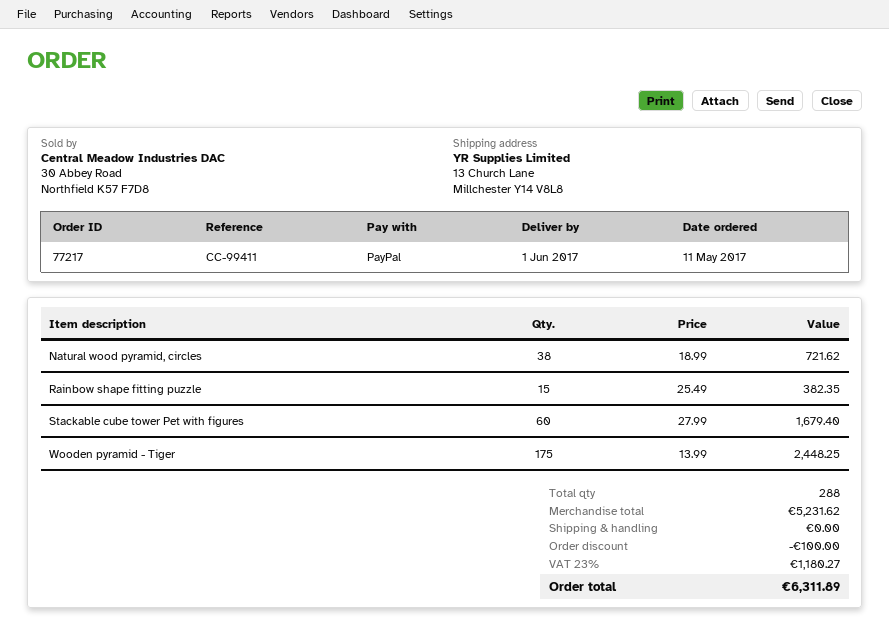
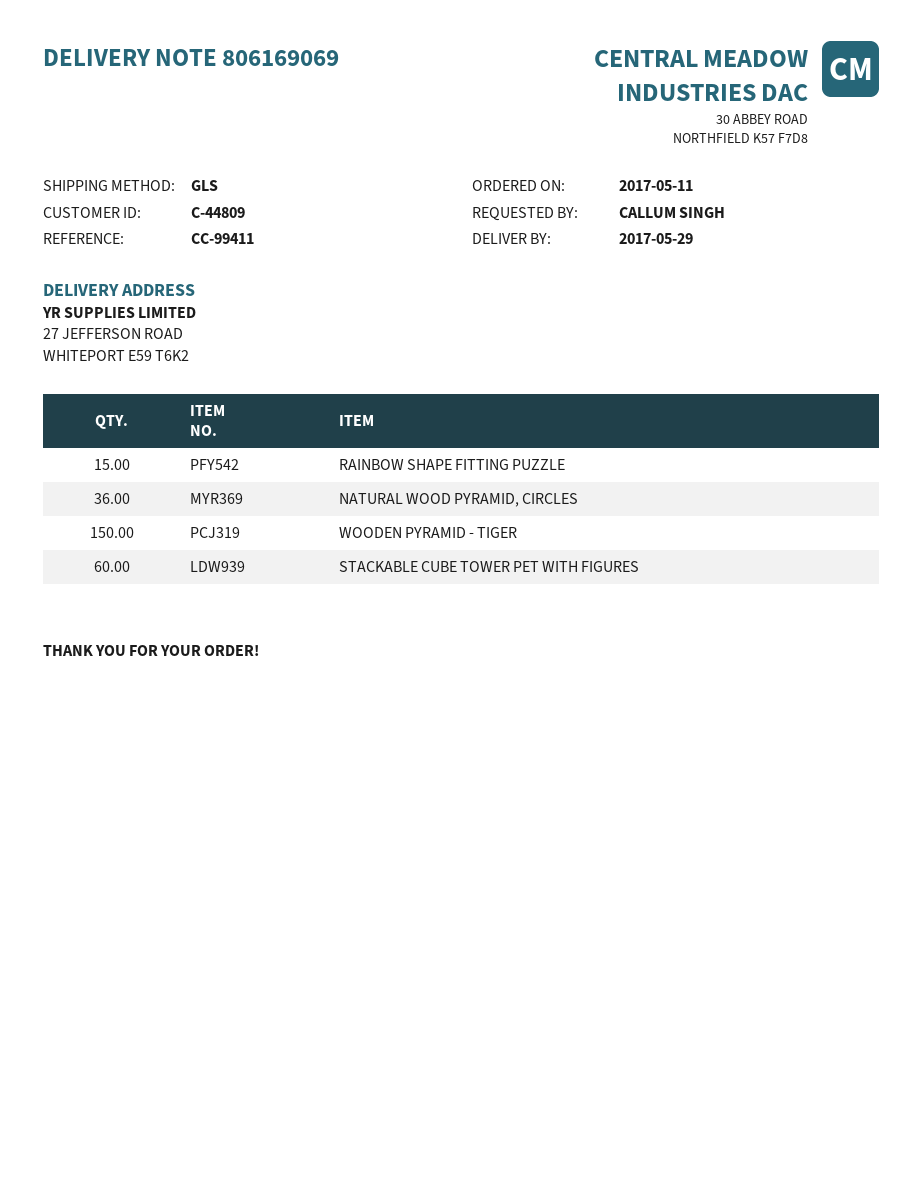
delivery date: 2017-06-01 -> 2017-05-29
ship to: 13 Church Lane, Millchester Y14 V8L8 -> 27 JEFFERSON ROAD, WHITEPORT E59 T6K2
Natural wood pyramid, circles: 38 -> 36
Wooden pyramid - Tiger: 175 -> 150

